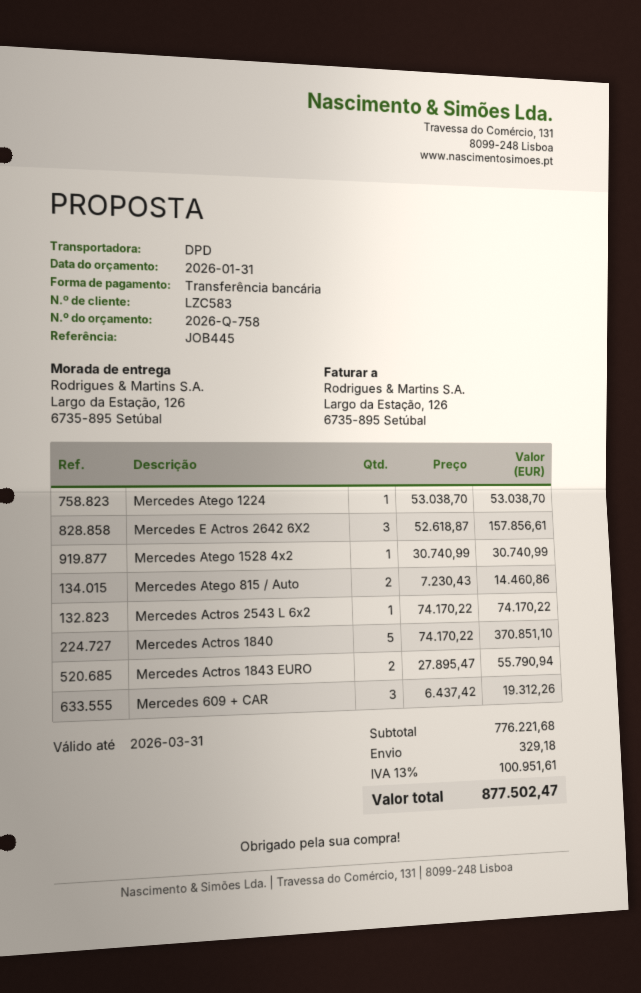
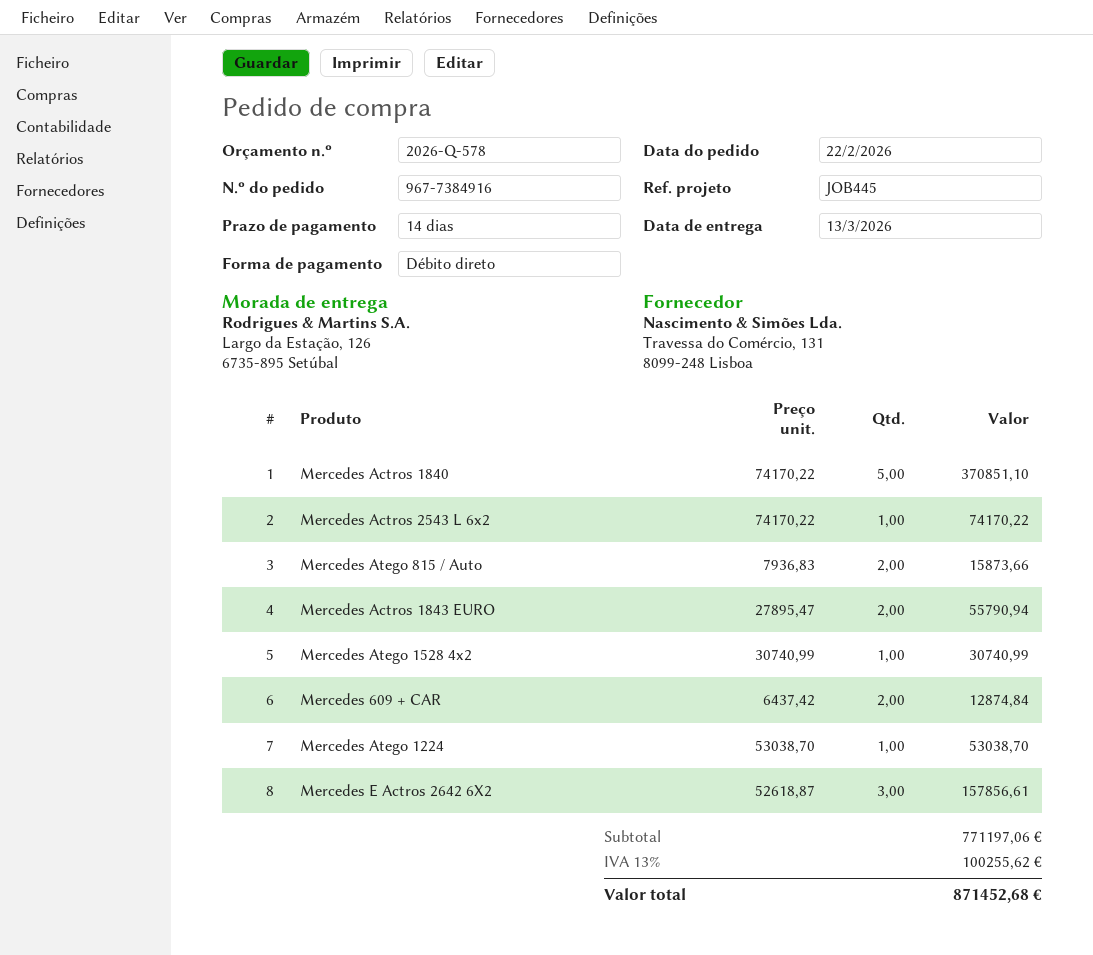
quote number: 2026-Q-758 -> 2026-Q-578
payment method: bank transfer -> direct debit
Mercedes Atego 815 / Auto: 2 x 7230.43 = 14460.86 -> 2 x 7936.83 = 15873.66
Mercedes 609 + CAR: 3 x 6437.42 = 19312.26 -> 2 x 6437.42 = 12874.84
subtotal: 776221.68 -> 771197.06
shipping: 329.18 -> none
tax: 13% = 100951.61 -> 13% = 100255.62
total: 877502.47 -> 871452.68

